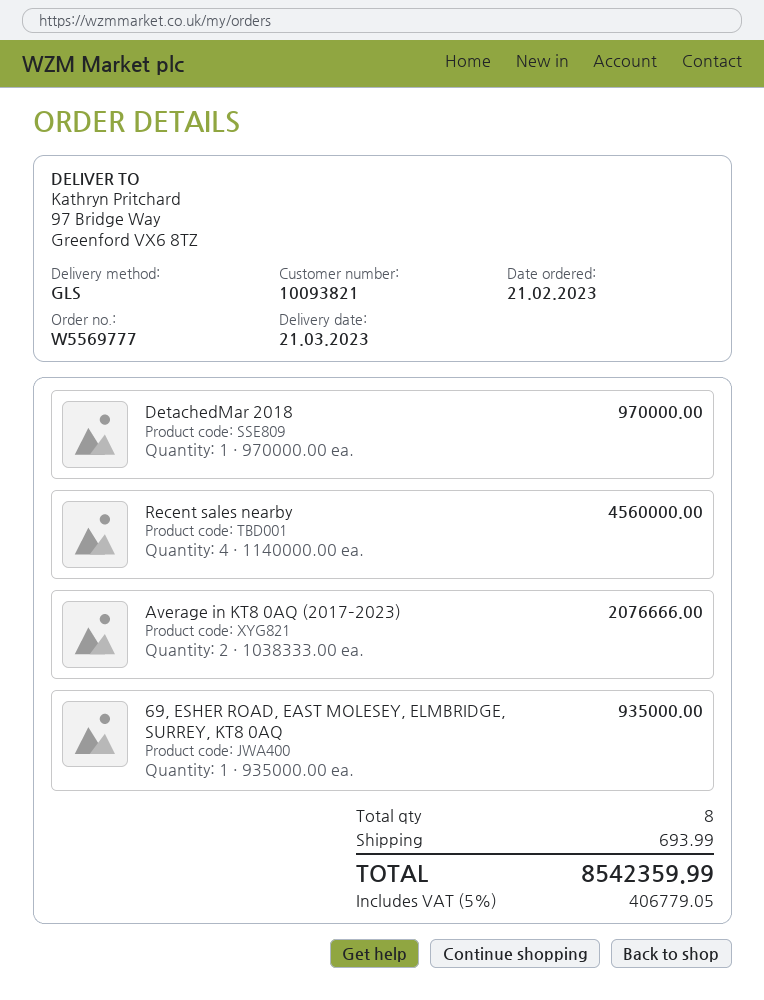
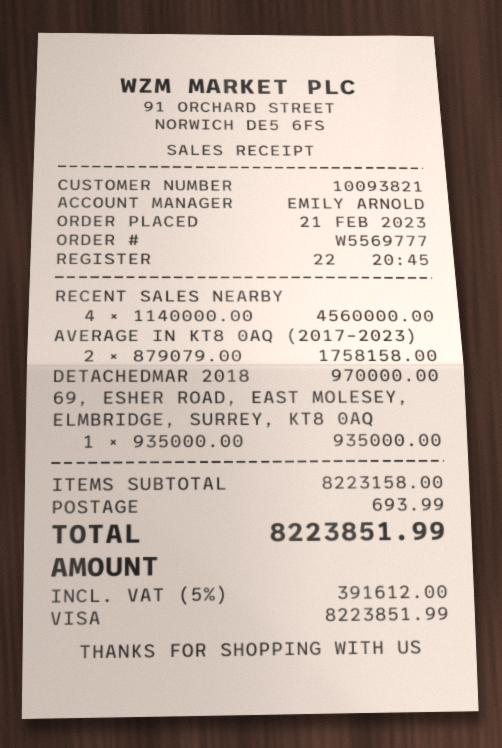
Average in KT8 0AQ (2017–2023): 2 x 1038333.00 = 2076666.00 -> 2 x 879079.00 = 1758158.00
tax: 5% = 406779.05 -> 5% = 391612.00
total: 8542359.99 -> 8223851.99

